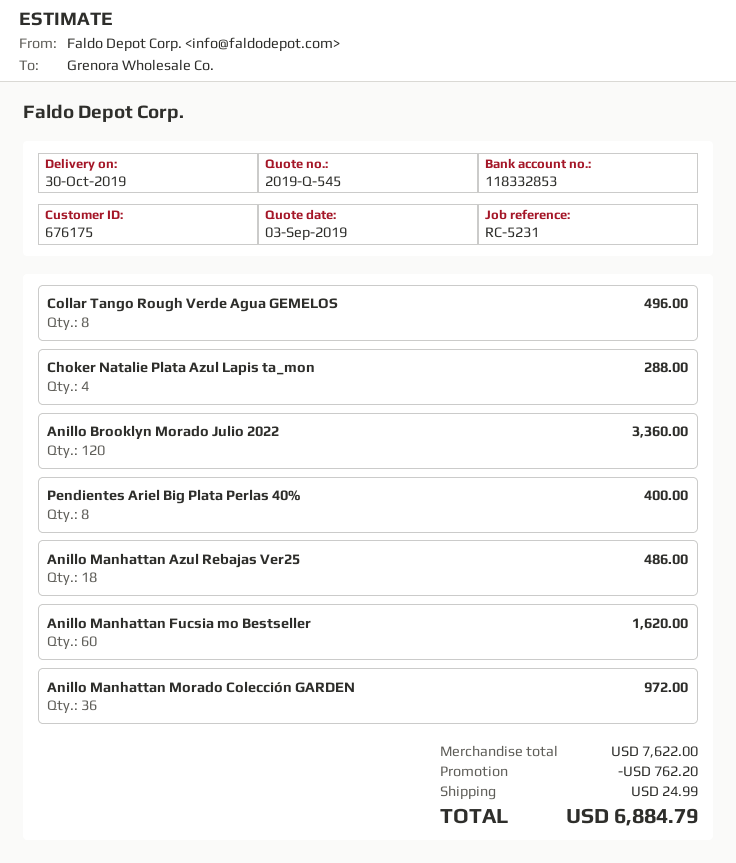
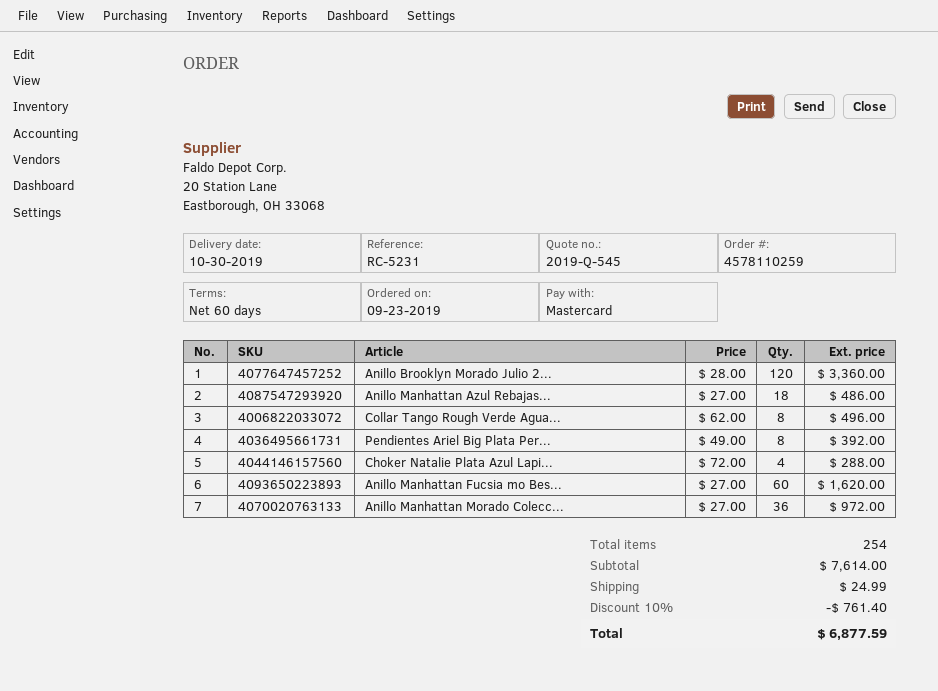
Pendientes Ariel Big Plata Perlas 40%: 8 for 400.00 -> 8 for 392.00
subtotal: 7622.00 -> 7614.00
discount: 762.20 -> 761.40
total: 6884.79 -> 6877.59

